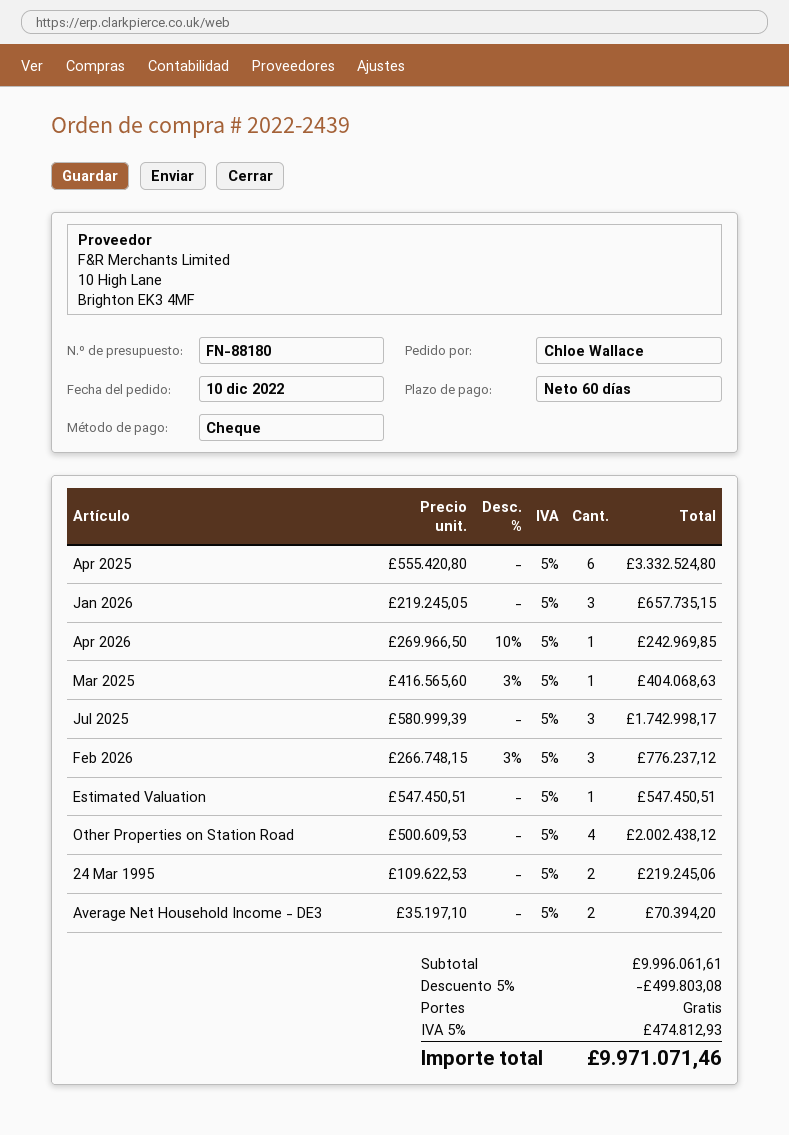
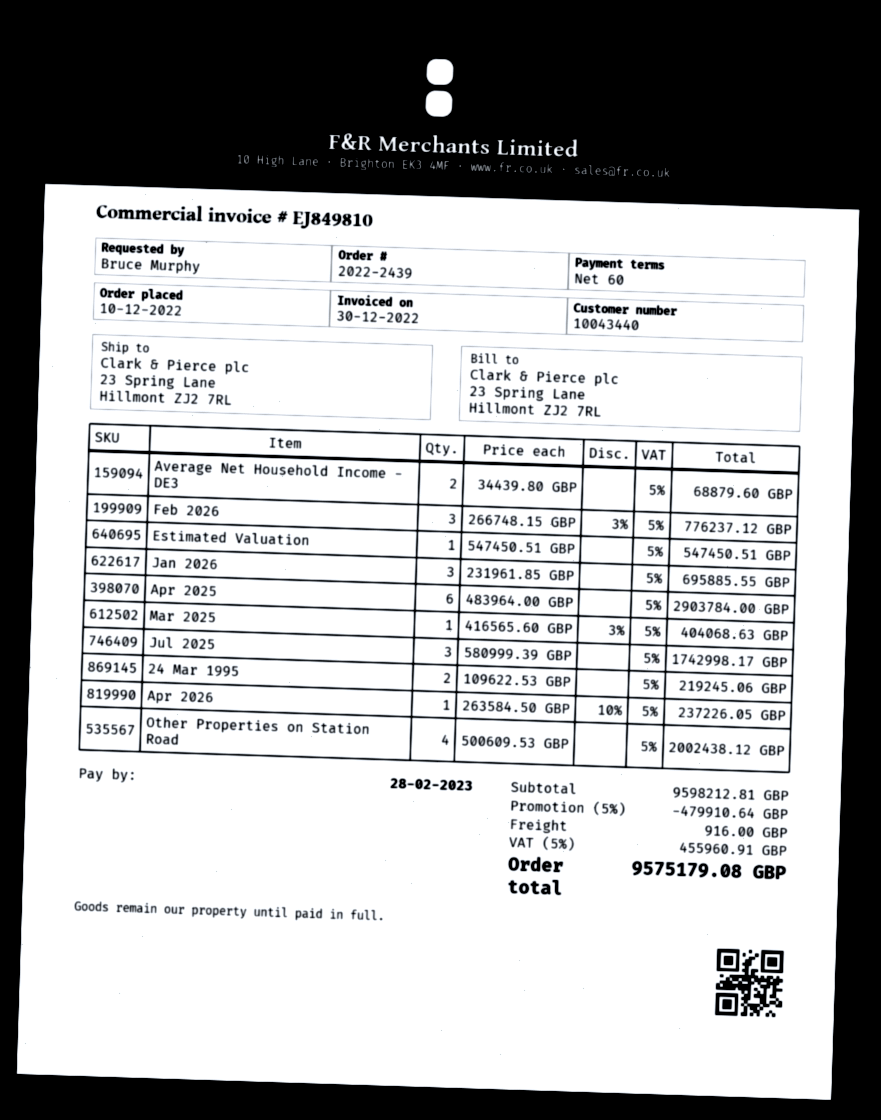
ordered by: Chloe Wallace -> Bruce Murphy
Apr 2025: 6 x 555420.80 = 3332524.80 -> 6 x 483964.00 = 2903784.00
Jan 2026: 3 x 219245.05 = 657735.15 -> 3 x 231961.85 = 695885.55
Apr 2026: 1 x 269966.50 - 10% = 242969.85 -> 1 x 263584.50 - 10% = 237226.05
Average Net Household Income - DE3: 2 x 35197.10 = 70394.20 -> 2 x 34439.80 = 68879.60
subtotal: 9996061.61 -> 9598212.81
discount: 5% = 499803.08 -> 5% = 479910.64
shipping: 0.00 -> 916.00
tax: 5% = 474812.93 -> 5% = 455960.91
total: 9971071.46 -> 9575179.08

